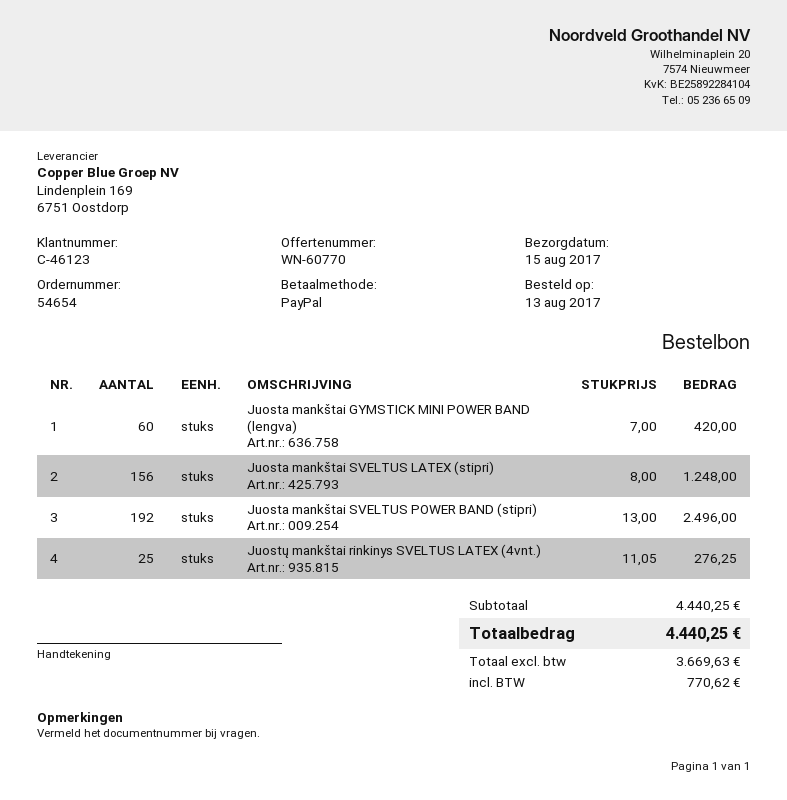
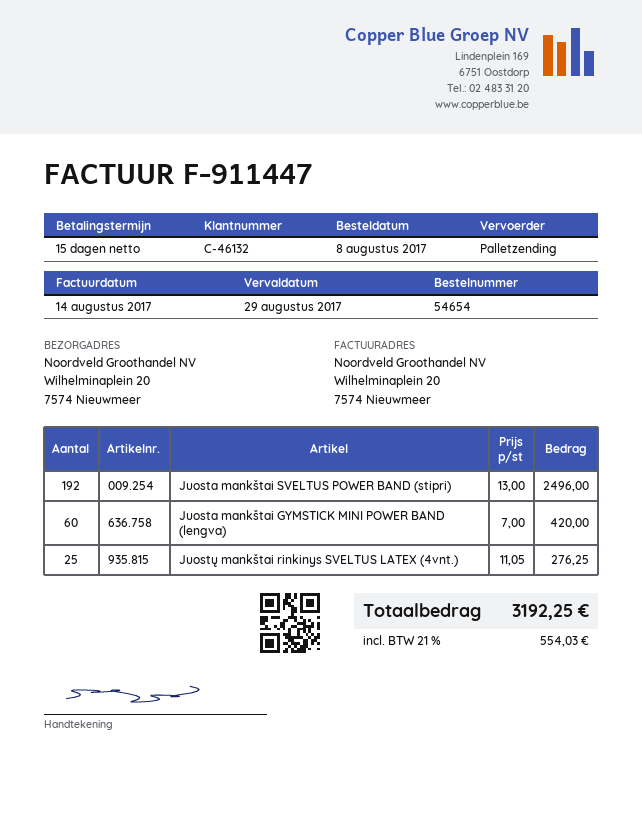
order date: 2017-08-13 -> 2017-08-08
customer number: C-46123 -> C-46132
Juosta mankštai SVELTUS LATEX (stipri): 156 x 8.00 = 1248.00 -> none
tax: 770.62 -> 554.03
total: 4440.25 -> 3192.25

